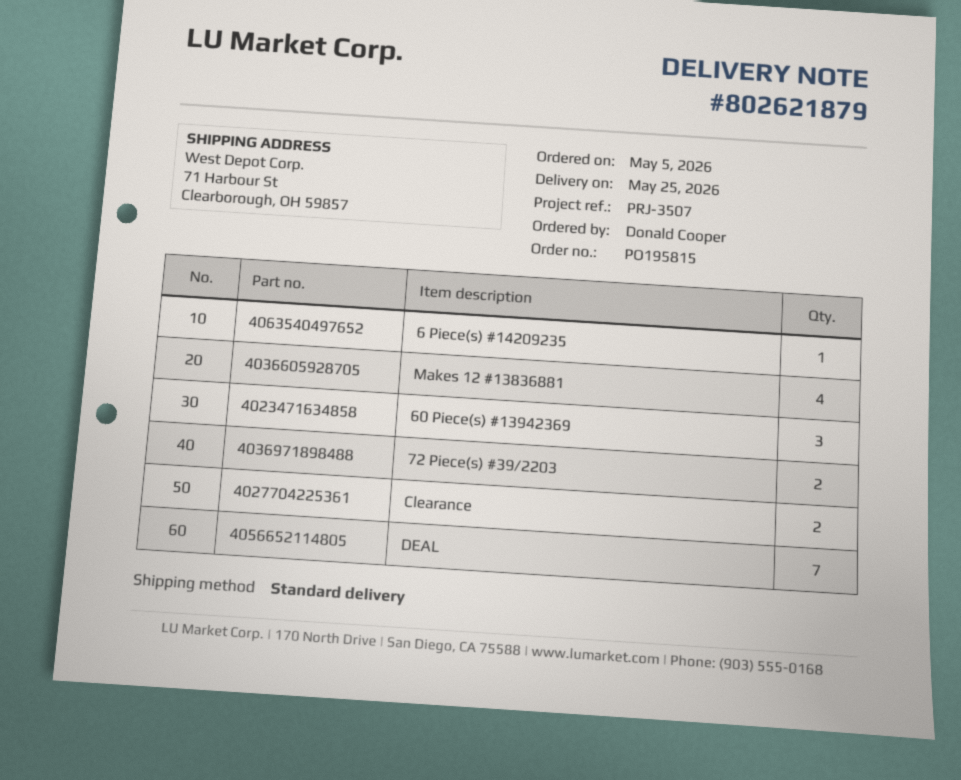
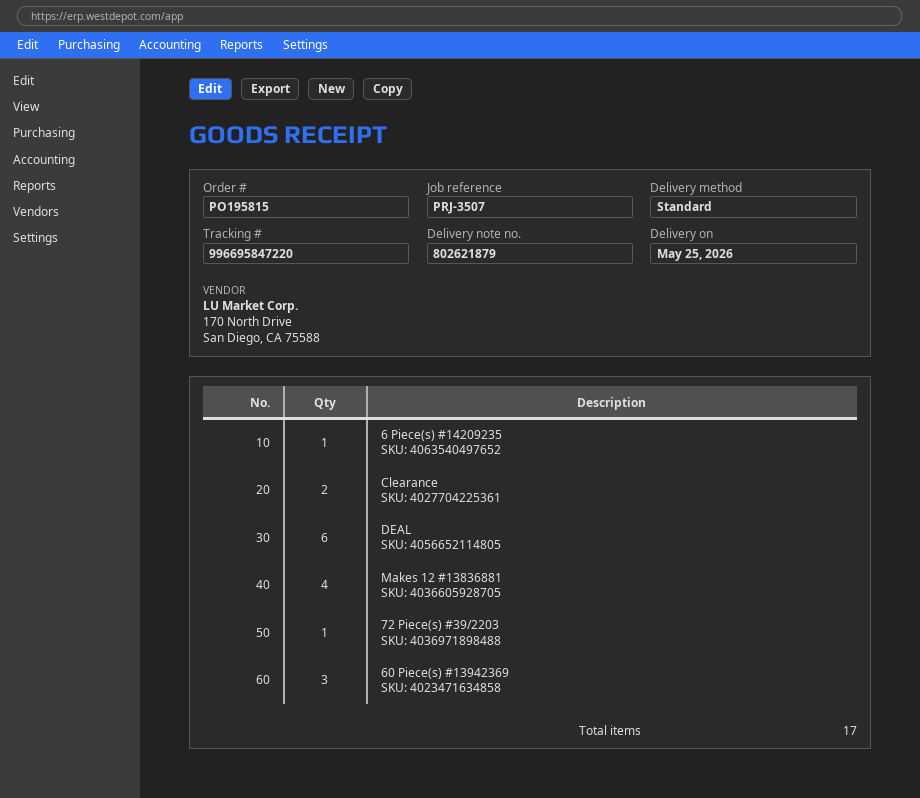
72 Piece(s) #39/2203: 2 -> 1
DEAL: 7 -> 6

